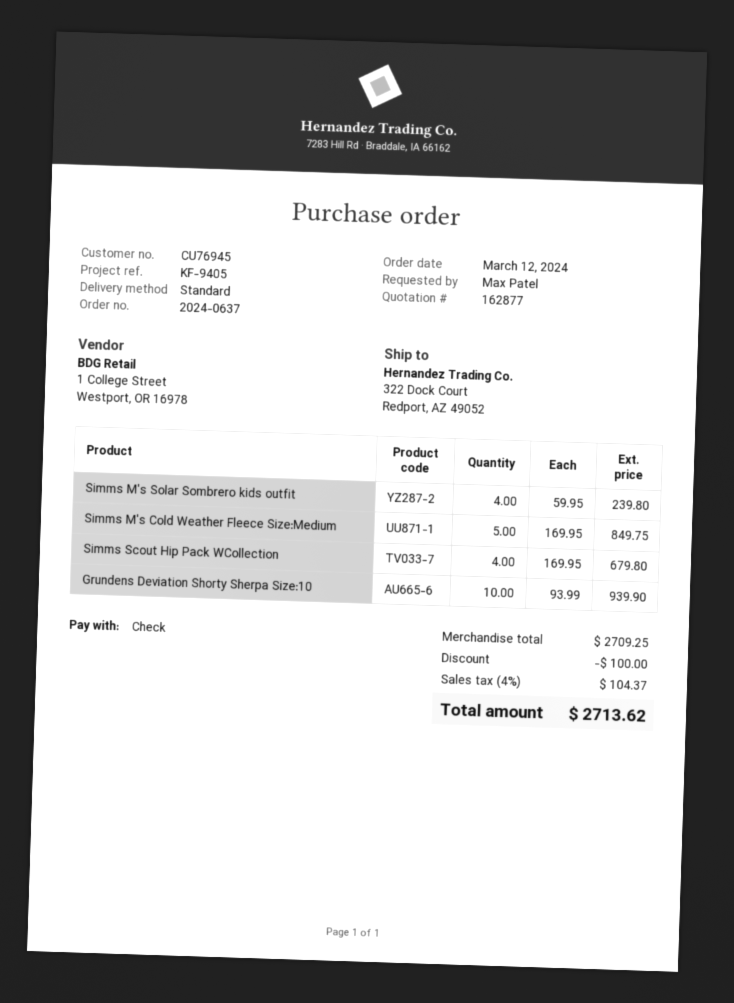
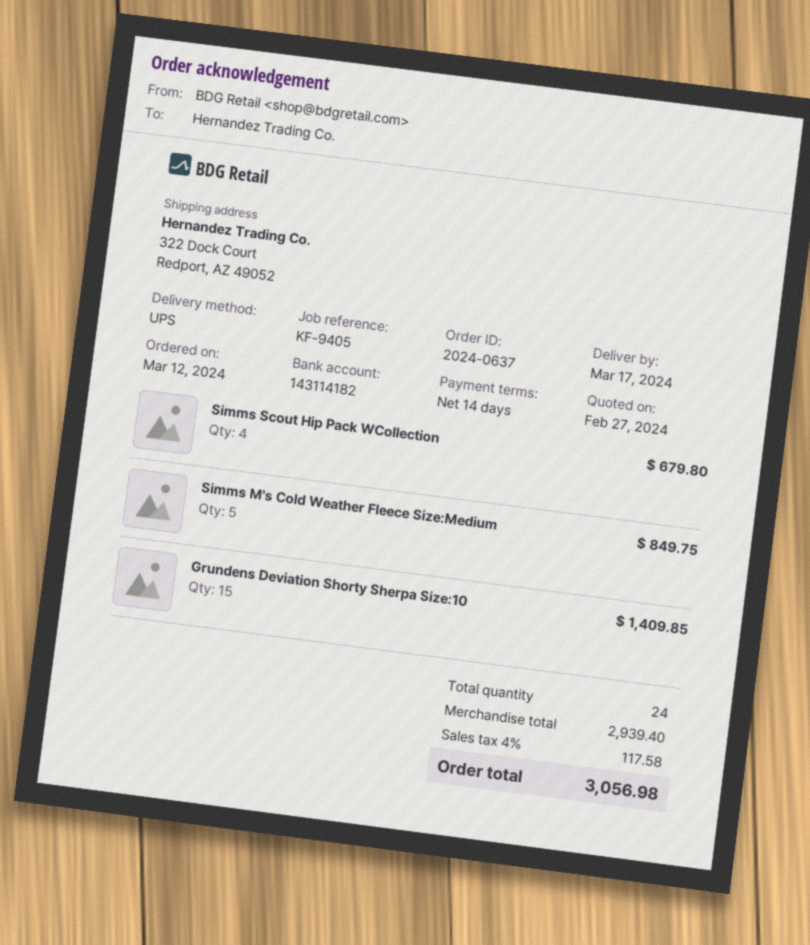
shipping method: standard -> UPS
Simms M's Solar Sombrero kids outfit: 4 for 239.80 -> none
Grundens Deviation Shorty Sherpa Size:10: 10 for 939.90 -> 15 for 1409.85
subtotal: 2709.25 -> 2939.40
discount: 100.00 -> none
tax: 4% = 104.37 -> 4% = 117.58
total: 2713.62 -> 3056.98

